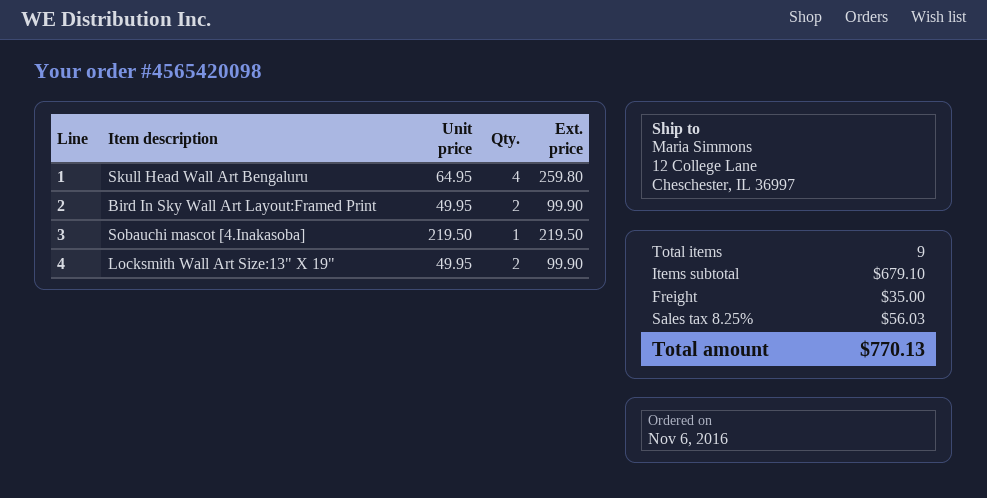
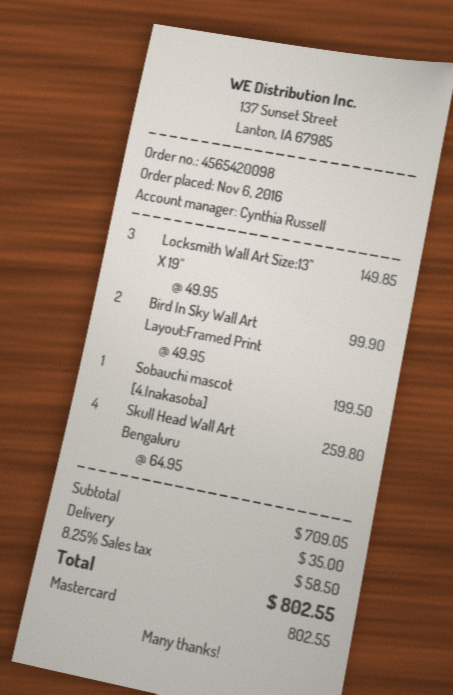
Sobauchi mascot [4.Inakasoba]: 1 x 219.50 = 219.50 -> 1 x 199.50 = 199.50
Locksmith Wall Art Size:13" X 19": 2 x 49.95 = 99.90 -> 3 x 49.95 = 149.85
subtotal: 679.10 -> 709.05
tax: 8.25% = 56.03 -> 8.25% = 58.50
total: 770.13 -> 802.55

